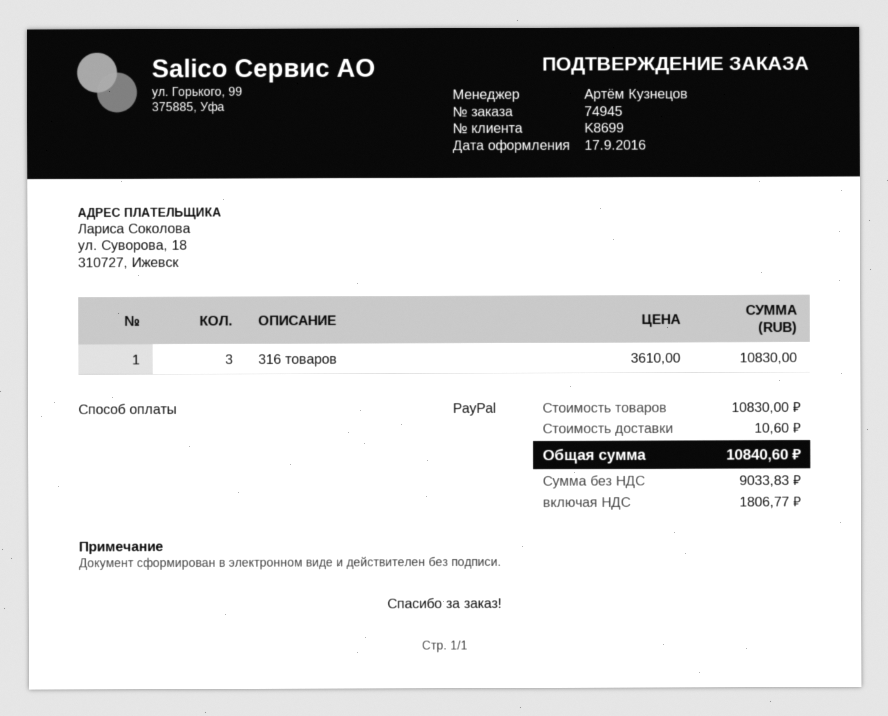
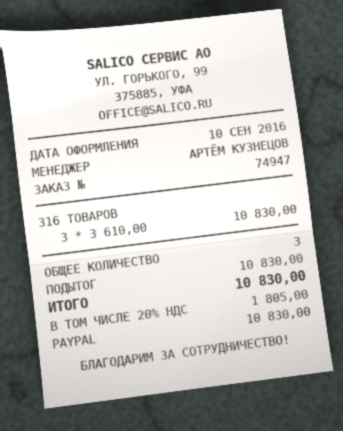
order number: 74945 -> 74947
order date: 2016-09-17 -> 2016-09-10
shipping: 10.60 -> none
tax: 1806.77 -> 1805.00
total: 10840.60 -> 10830.00

